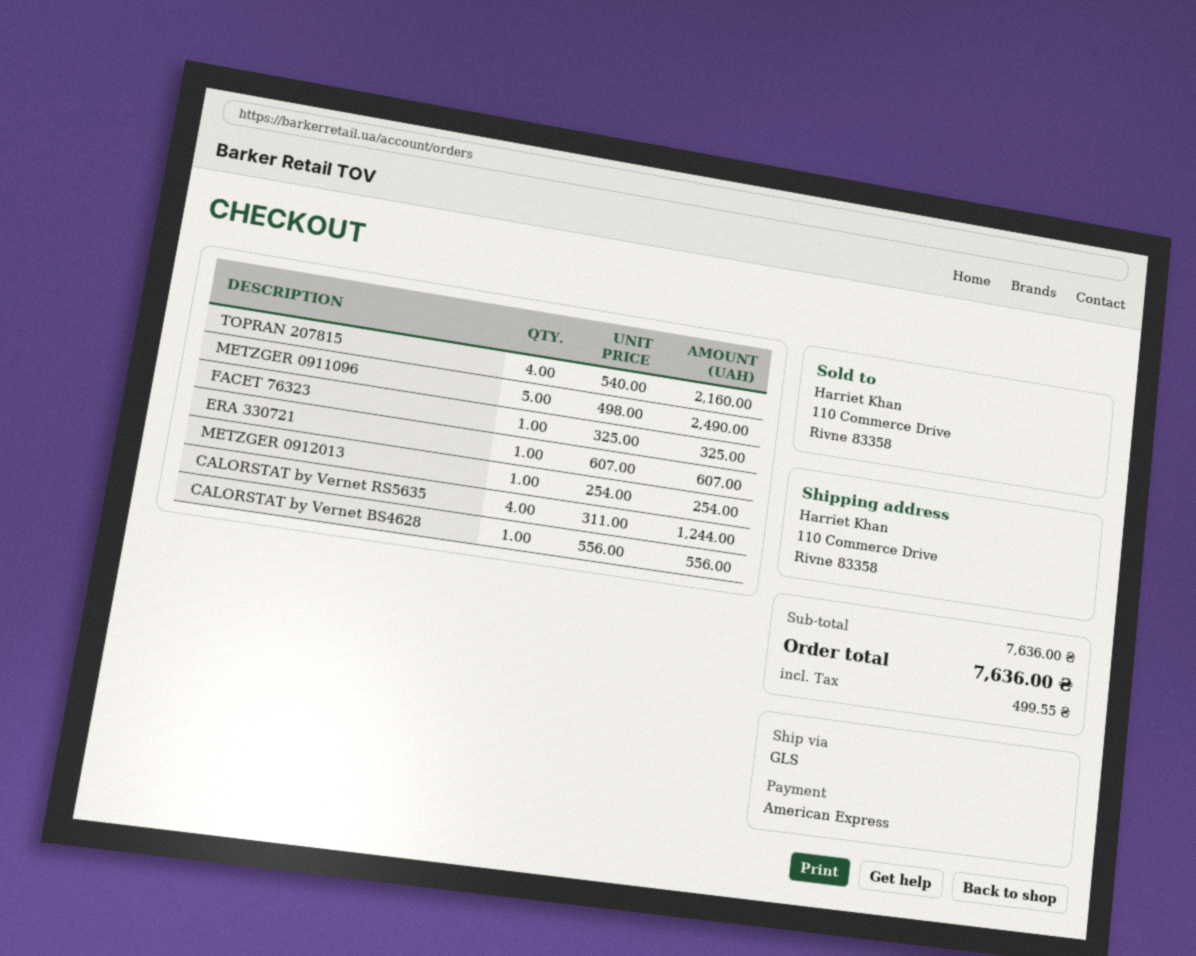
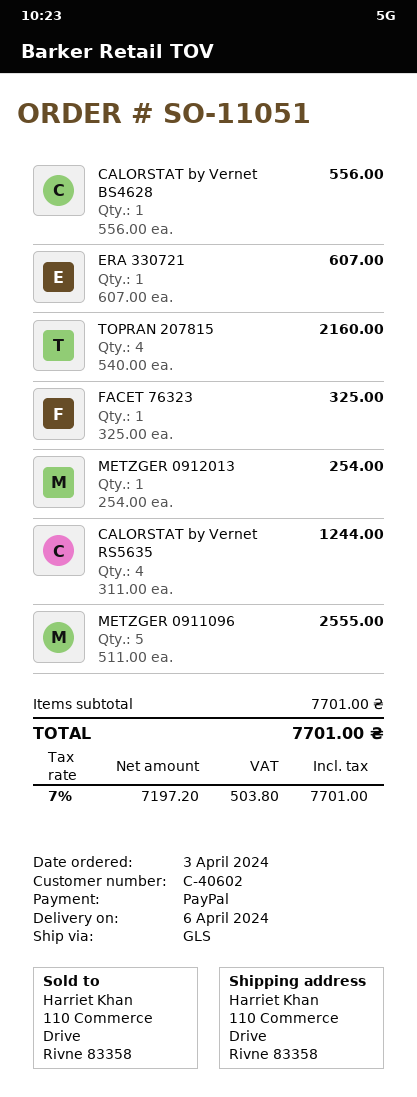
payment method: American Express -> PayPal
METZGER 0911096: 5 x 498.00 = 2490.00 -> 5 x 511.00 = 2555.00
subtotal: 7636.00 -> 7701.00
tax: 499.55 -> 503.80
total: 7636.00 -> 7701.00

